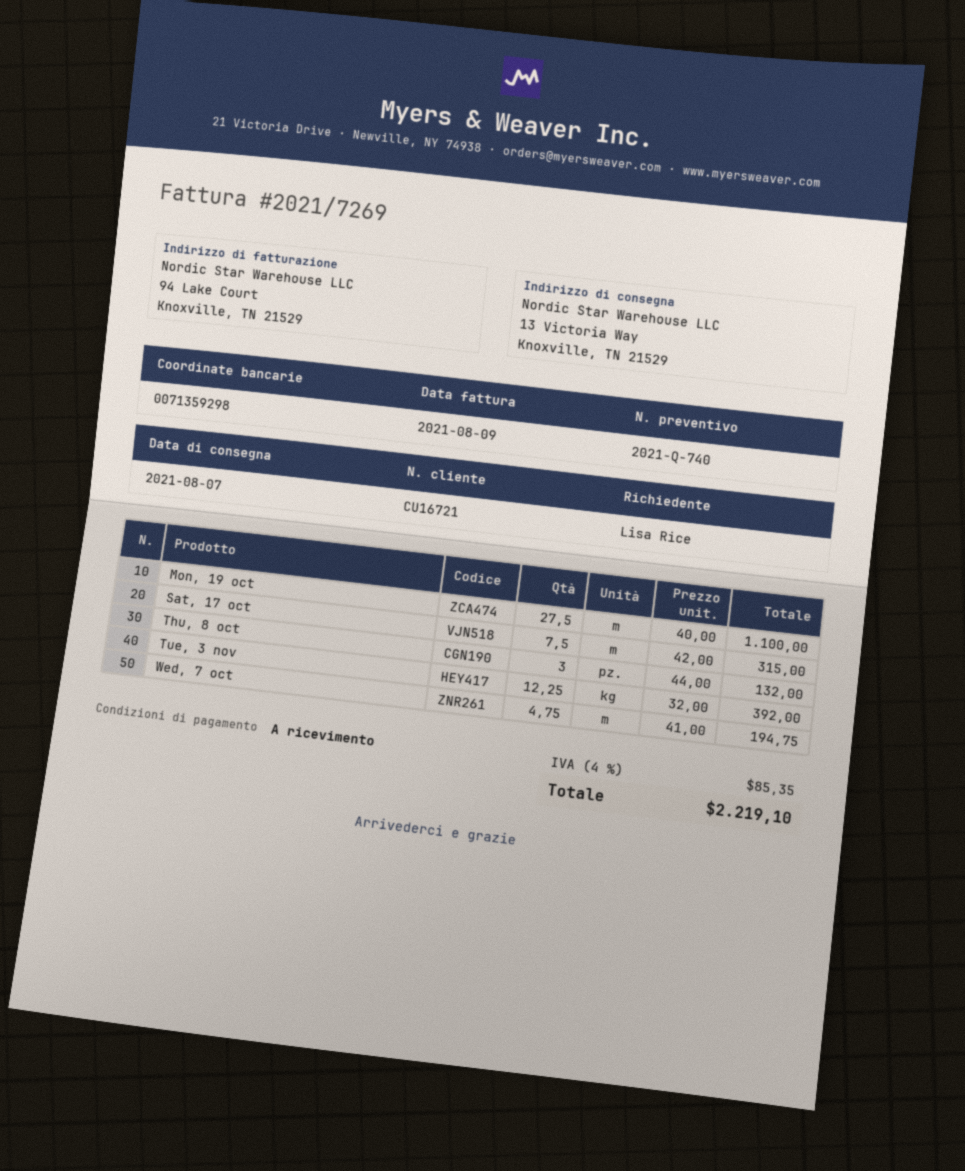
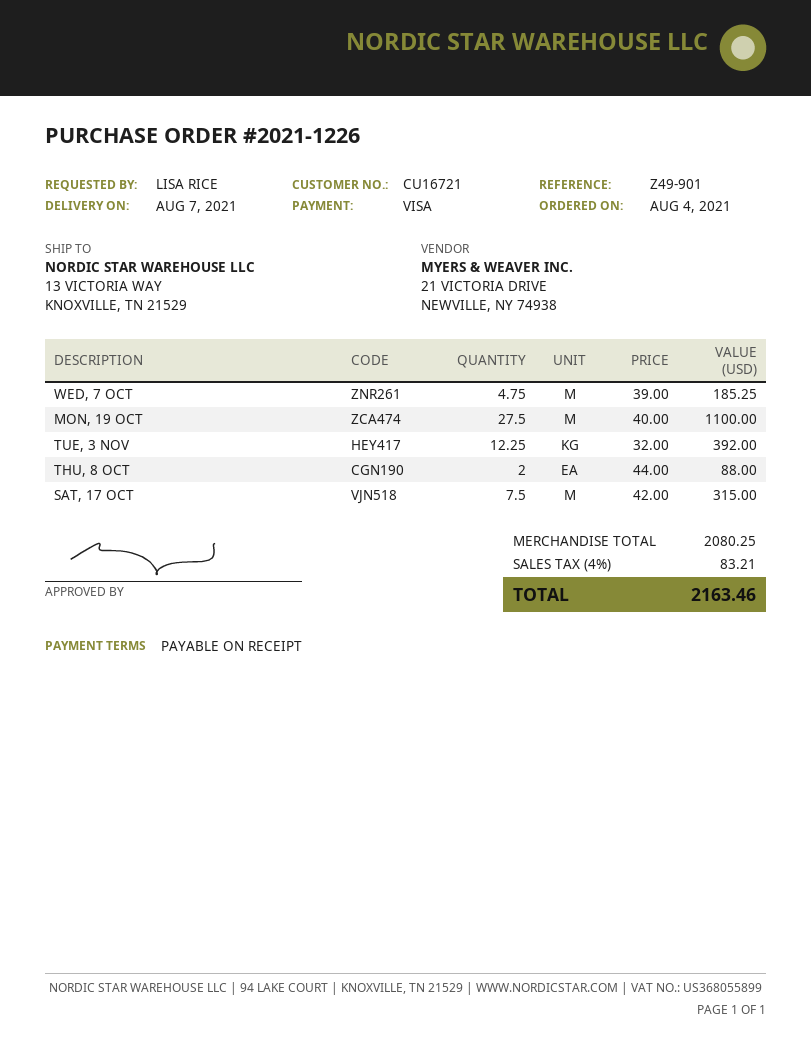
Thu, 8 oct: 3 x 44.00 = 132.00 -> 2 x 44.00 = 88.00
Wed, 7 oct: 4.75 x 41.00 = 194.75 -> 4.75 x 39.00 = 185.25
tax: 4% = 85.35 -> 4% = 83.21
total: 2219.10 -> 2163.46

